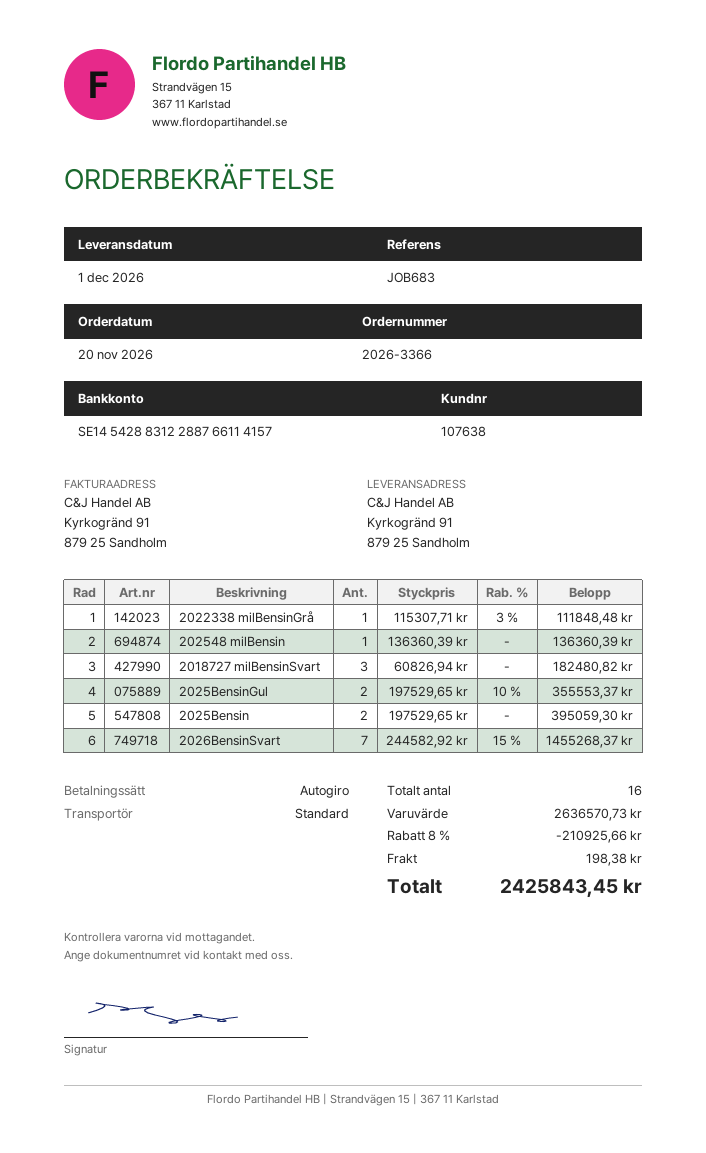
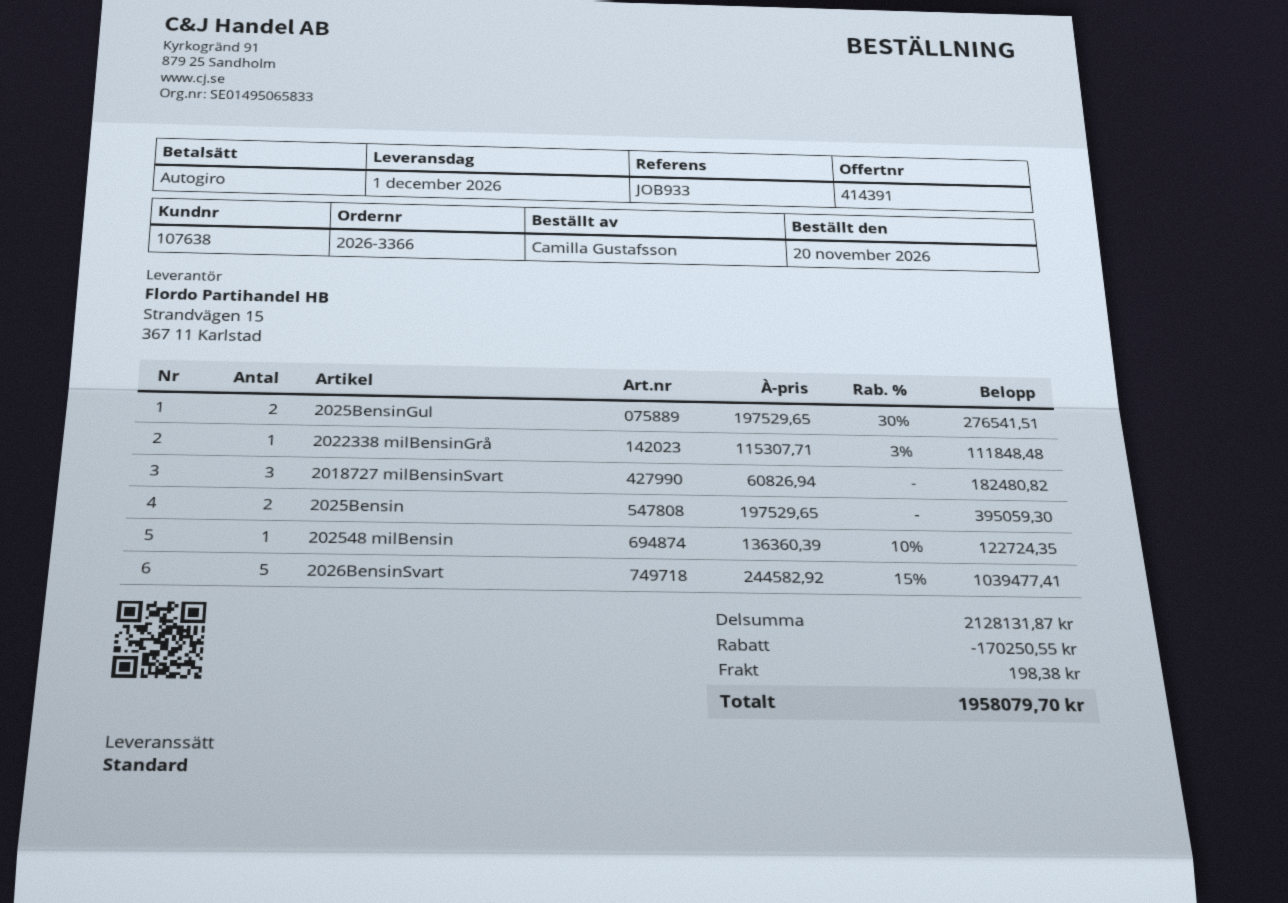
reference: JOB683 -> JOB933
202548 milBensin: 1 x 136360.39 = 136360.39 -> 1 x 136360.39 - 10% = 122724.35
2025BensinGul: 2 x 197529.65 - 10% = 355553.37 -> 2 x 197529.65 - 30% = 276541.51
2026BensinSvart: 7 x 244582.92 - 15% = 1455268.37 -> 5 x 244582.92 - 15% = 1039477.41
subtotal: 2636570.73 -> 2128131.87
discount: 210925.66 -> 170250.55
total: 2425843.45 -> 1958079.70

